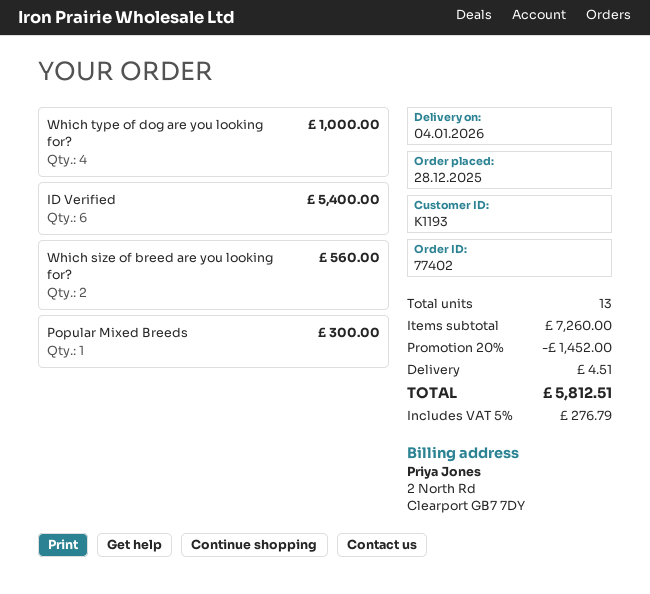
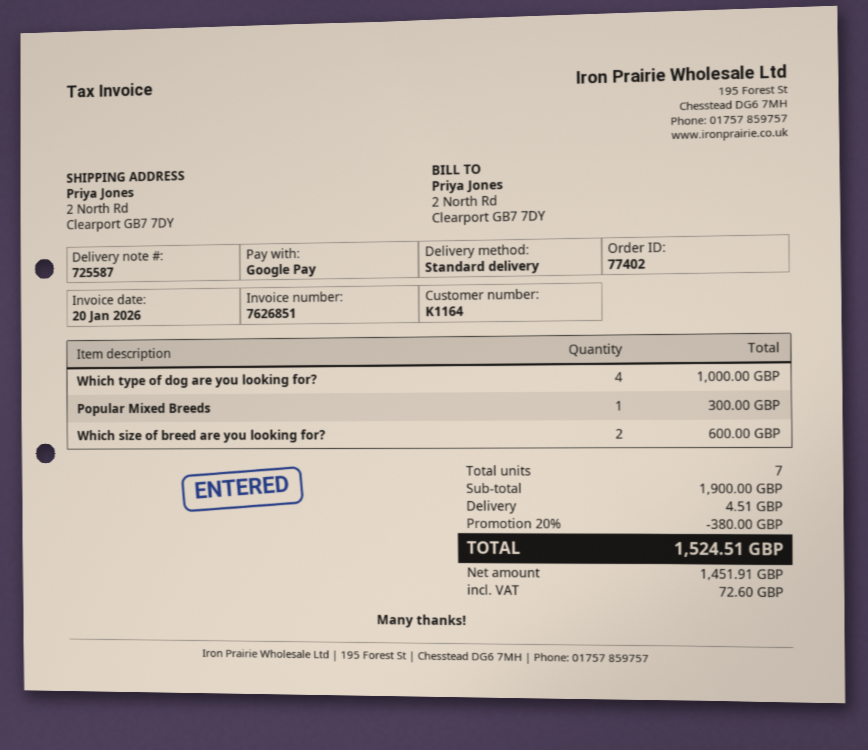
customer number: K1193 -> K1164
ID Verified: 6 for 5400.00 -> none
Which size of breed are you looking for?: 2 for 560.00 -> 2 for 600.00
total quantity: 13 -> 7
subtotal: 7260.00 -> 1900.00
discount: 20% = 1452.00 -> 20% = 380.00
tax: 276.79 -> 72.60
total: 5812.51 -> 1524.51

